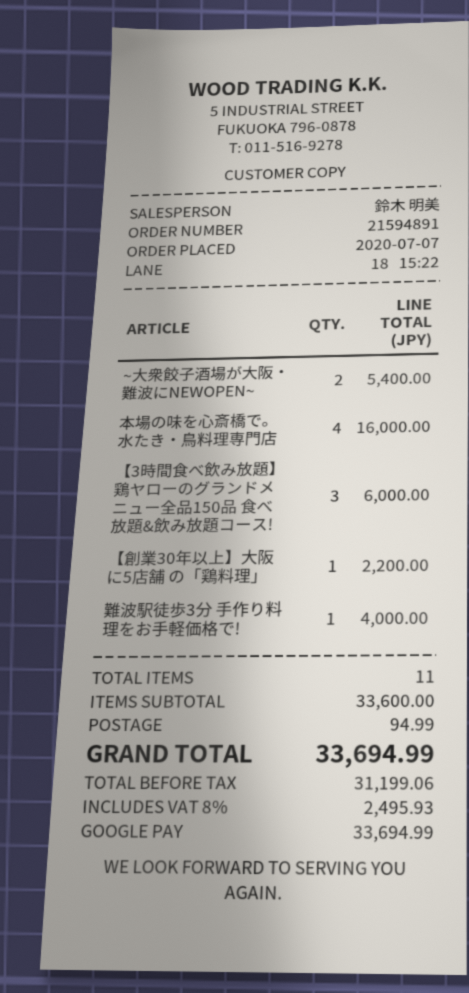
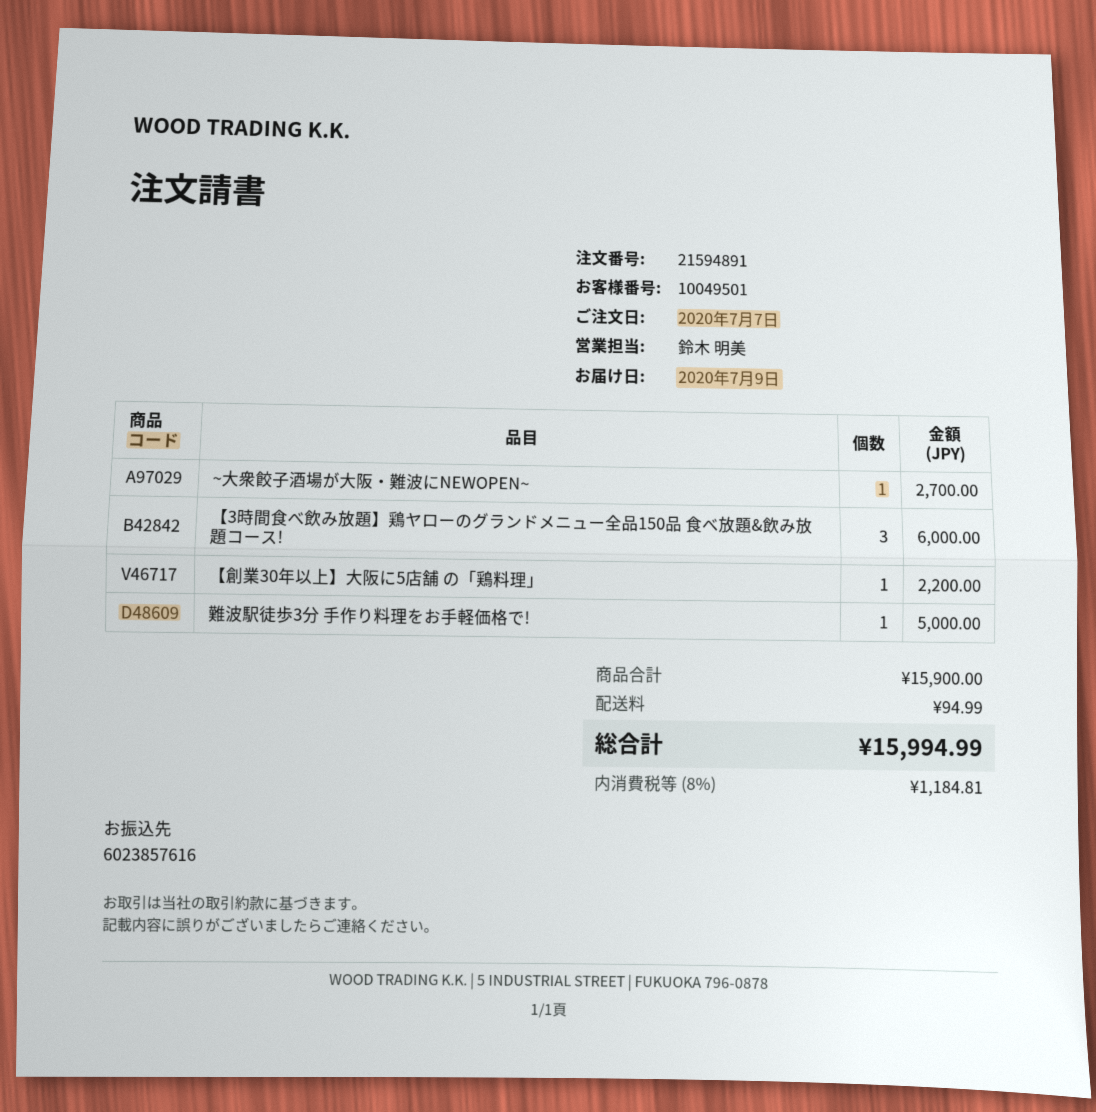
~大衆餃子酒場が大阪・難波にNEWOPEN~: 2 for 5400.00 -> 1 for 2700.00
本場の味を心斎橋で。水たき・鳥料理専門店: 4 for 16000.00 -> none
難波駅徒歩3分 手作り料理をお手軽価格で!: 1 for 4000.00 -> 1 for 5000.00
subtotal: 33600.00 -> 15900.00
tax: 8% = 2495.93 -> 8% = 1184.81
total: 33694.99 -> 15994.99

